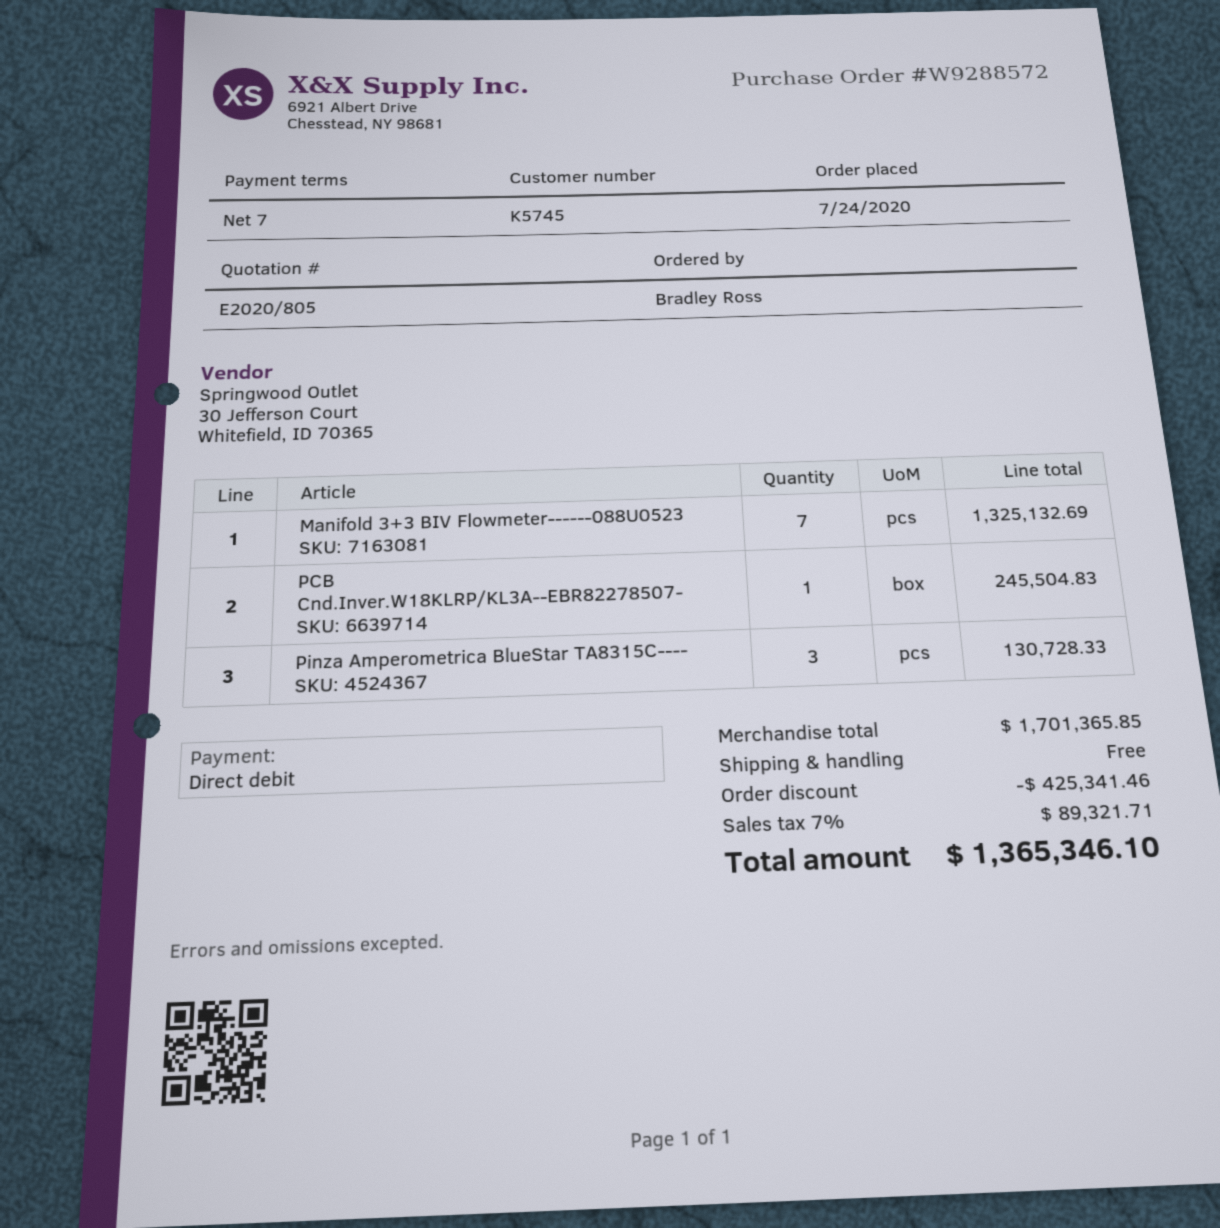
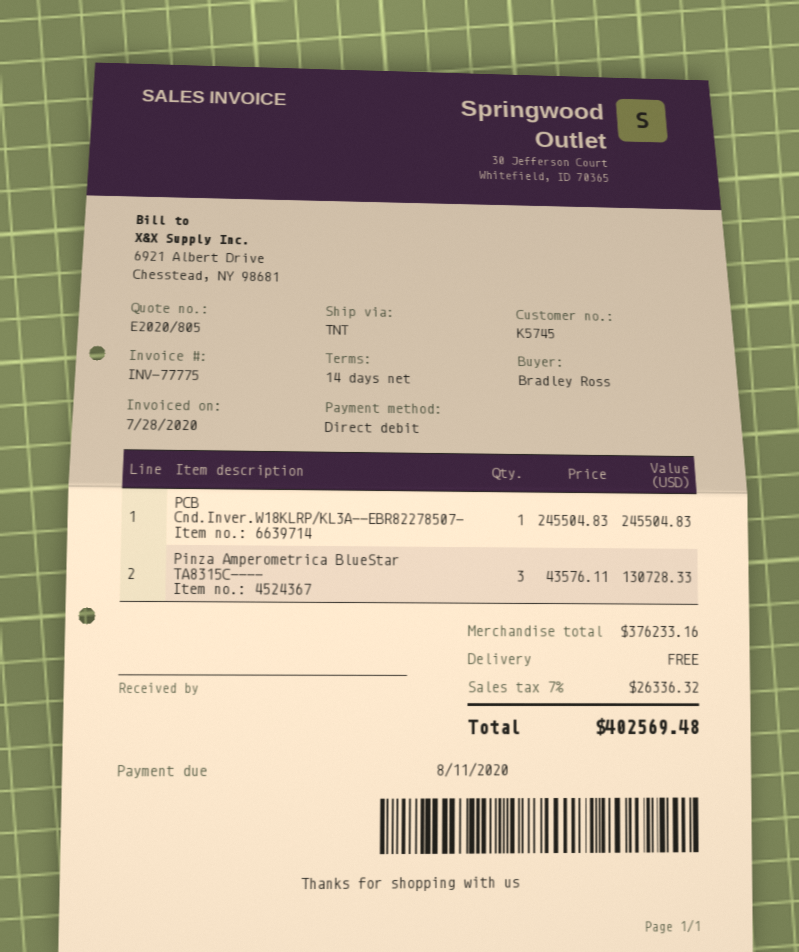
payment terms: 7 days -> 14 days
Manifold 3+3 BIV Flowmeter------088U0523: 7 for 1325132.69 -> none
subtotal: 1701365.85 -> 376233.16
discount: 425341.46 -> none
tax: 7% = 89321.71 -> 7% = 26336.32
total: 1365346.10 -> 402569.48

